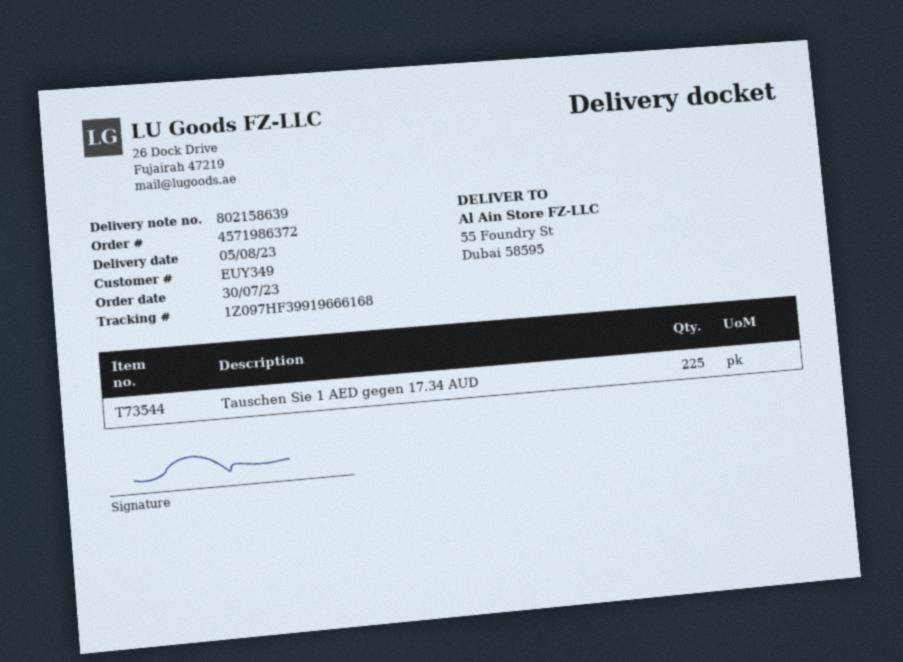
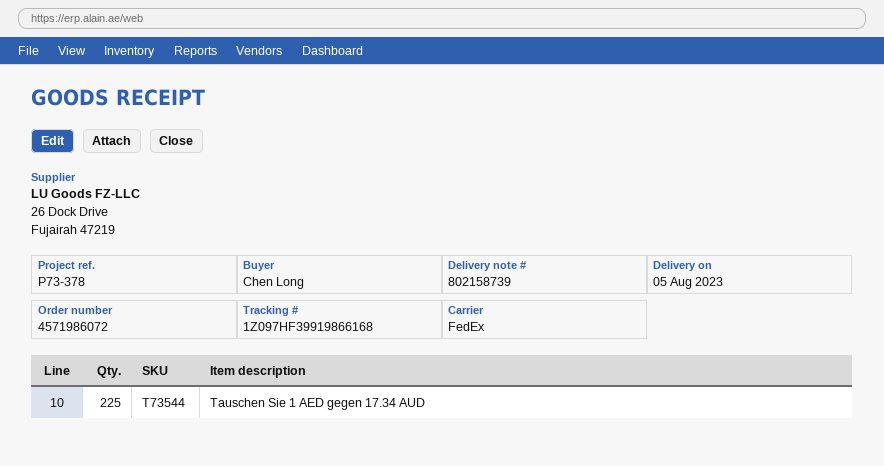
order number: 4571986372 -> 4571986072
delivery note number: 802158639 -> 802158739
tracking number: 1Z097HF39919666168 -> 1Z097HF39919866168

